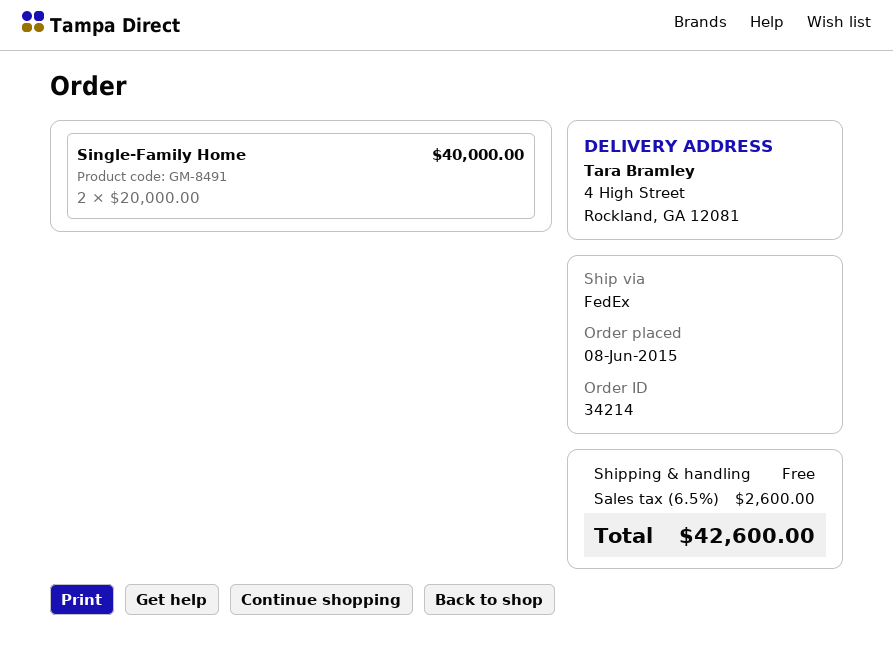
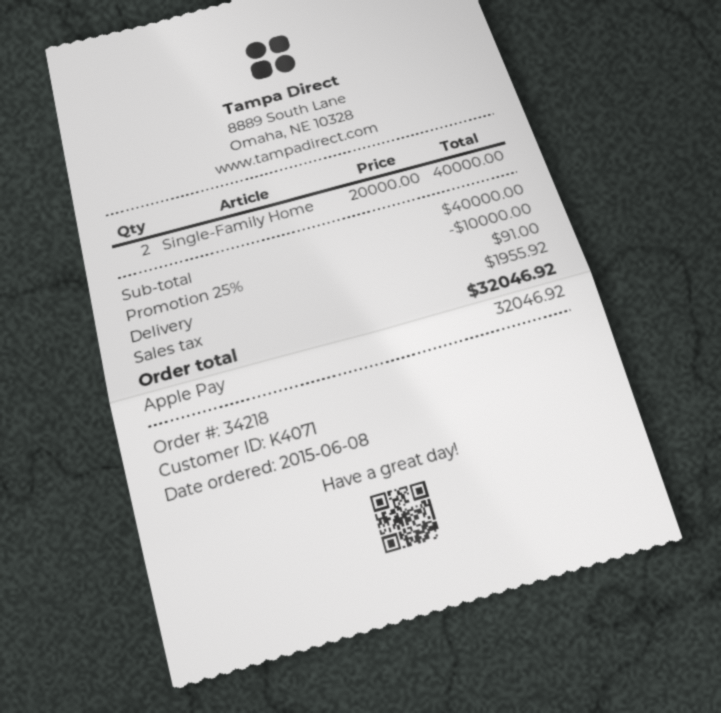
order number: 34214 -> 34218
discount: none -> 25% = 10000.00
shipping: 0.00 -> 91.00
tax: 2600.00 -> 1955.92
total: 42600.00 -> 32046.92

